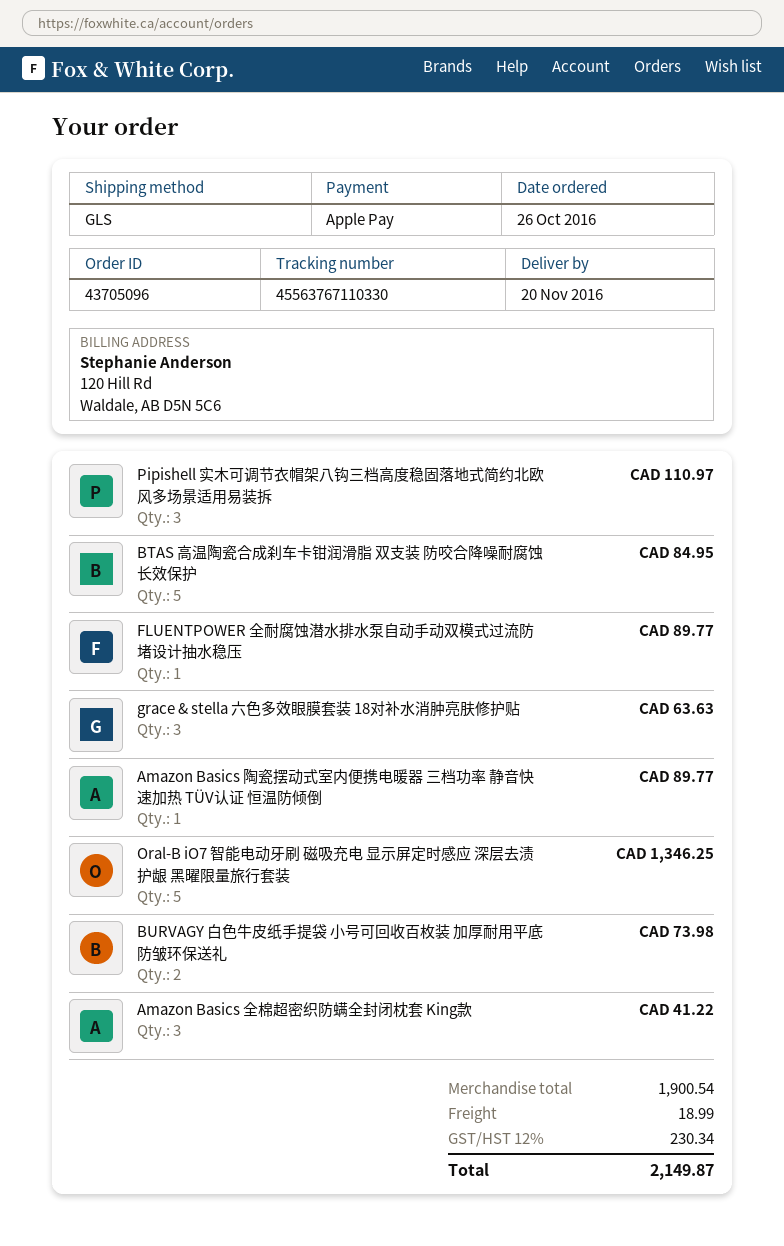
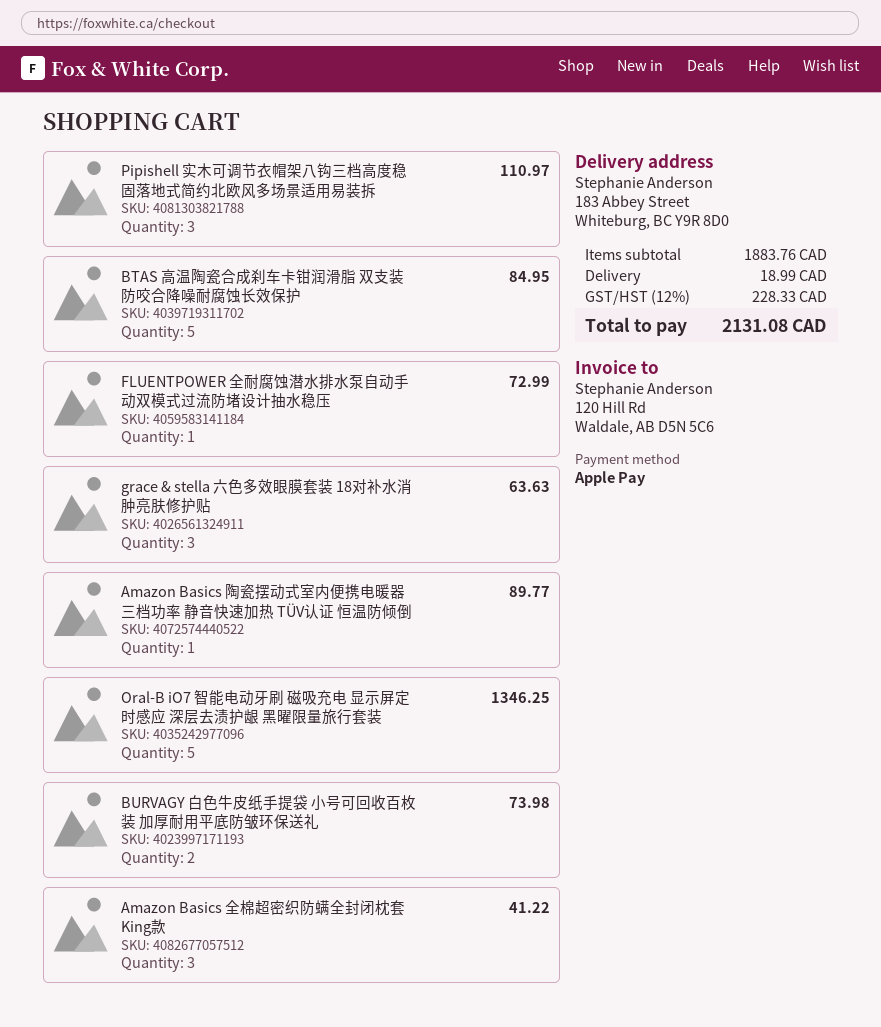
FLUENTPOWER 全耐腐蚀潜水排水泵自动手动双模式过流防堵设计抽水稳压: 1 for 89.77 -> 1 for 72.99
subtotal: 1900.54 -> 1883.76
tax: 12% = 230.34 -> 12% = 228.33
total: 2149.87 -> 2131.08

